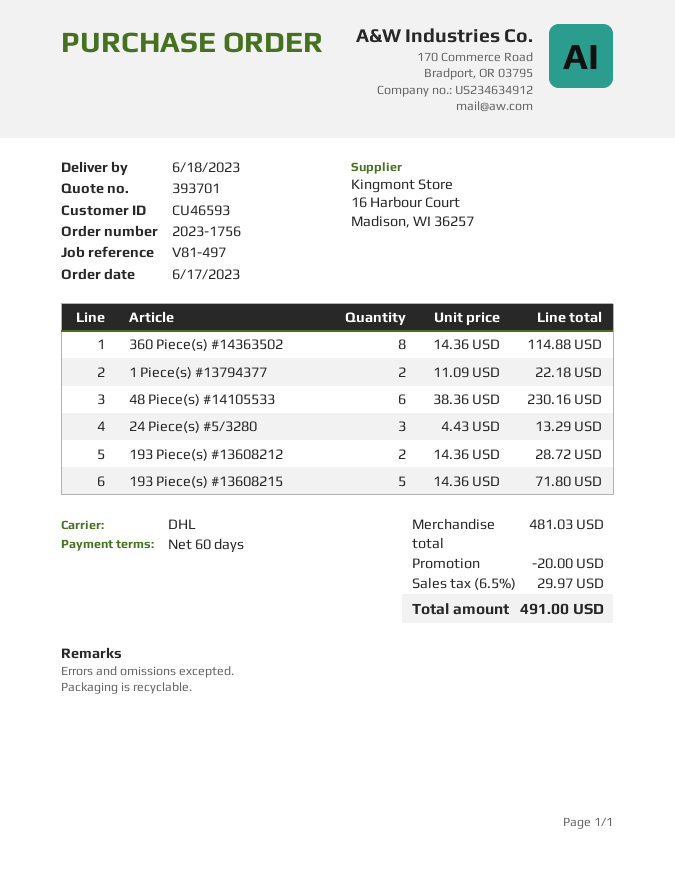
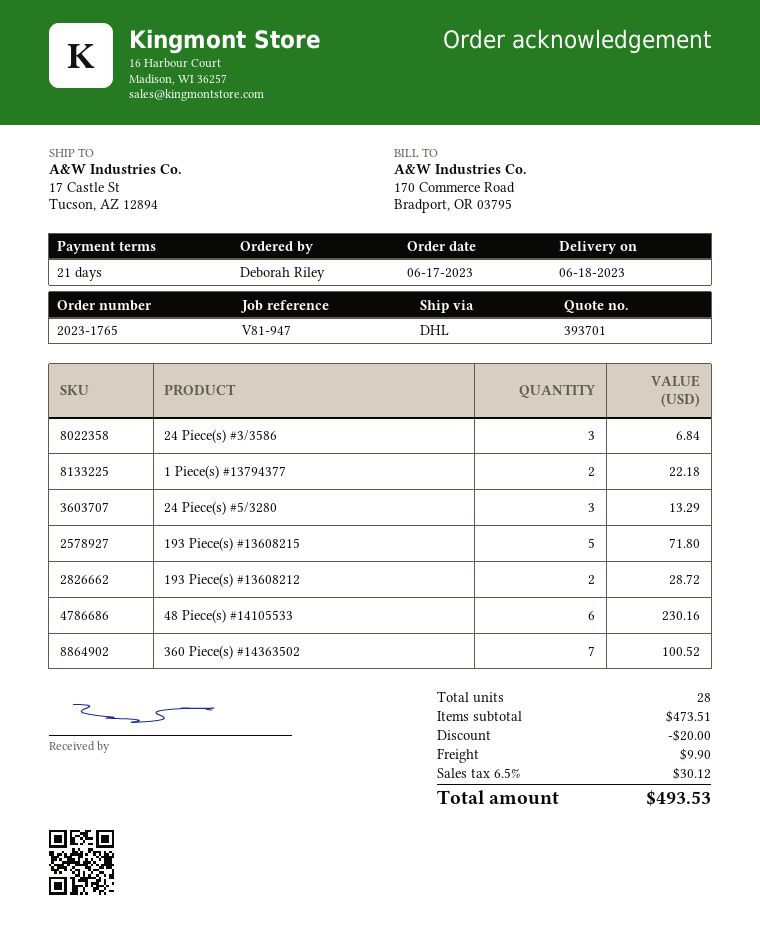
order number: 2023-1756 -> 2023-1765
payment terms: 60 days -> 21 days
reference: V81-497 -> V81-947
360 Piece(s) #14363502: 8 for 114.88 -> 7 for 100.52
24 Piece(s) #3/3586: none -> 3 for 6.84
subtotal: 481.03 -> 473.51
shipping: none -> 9.90
tax: 6.5% = 29.97 -> 6.5% = 30.12
total: 491.00 -> 493.53

